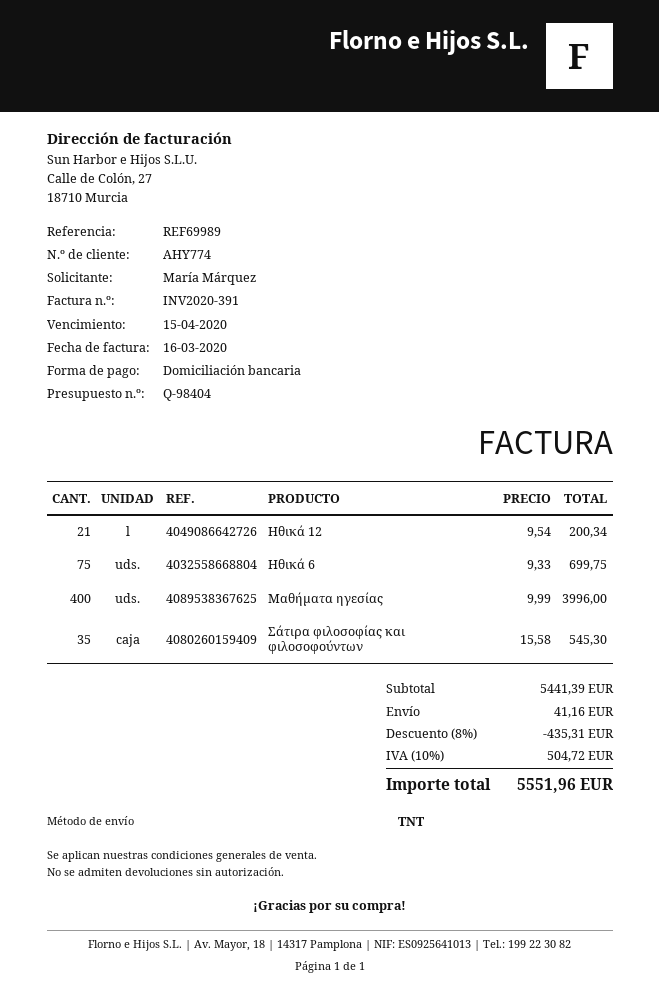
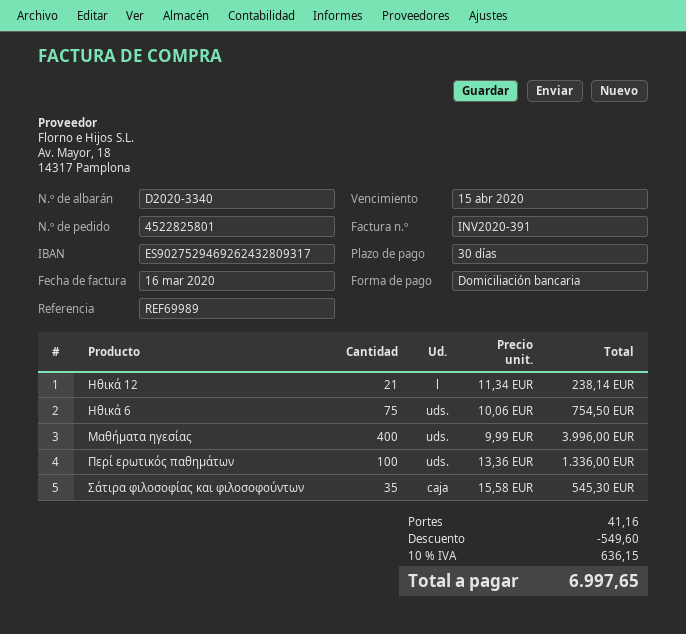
Ηθικά 12: 21 x 9.54 = 200.34 -> 21 x 11.34 = 238.14
Ηθικά 6: 75 x 9.33 = 699.75 -> 75 x 10.06 = 754.50
Περί ερωτικός παθημάτων: none -> 100 x 13.36 = 1336.00
discount: 435.31 -> 549.60
tax: 10% = 504.72 -> 10% = 636.15
total: 5551.96 -> 6997.65

